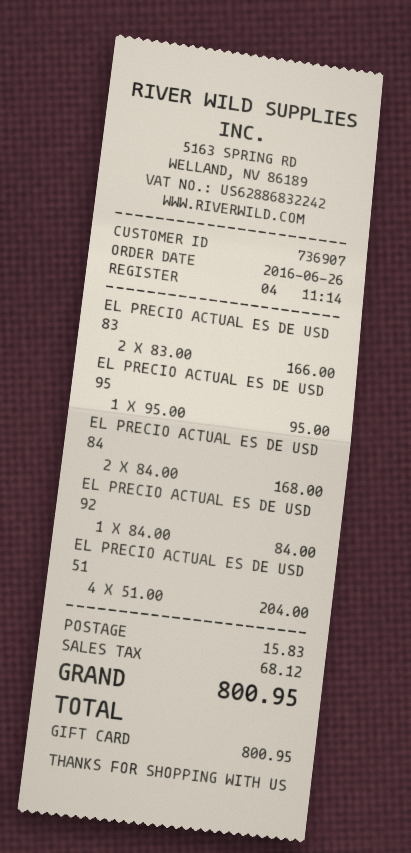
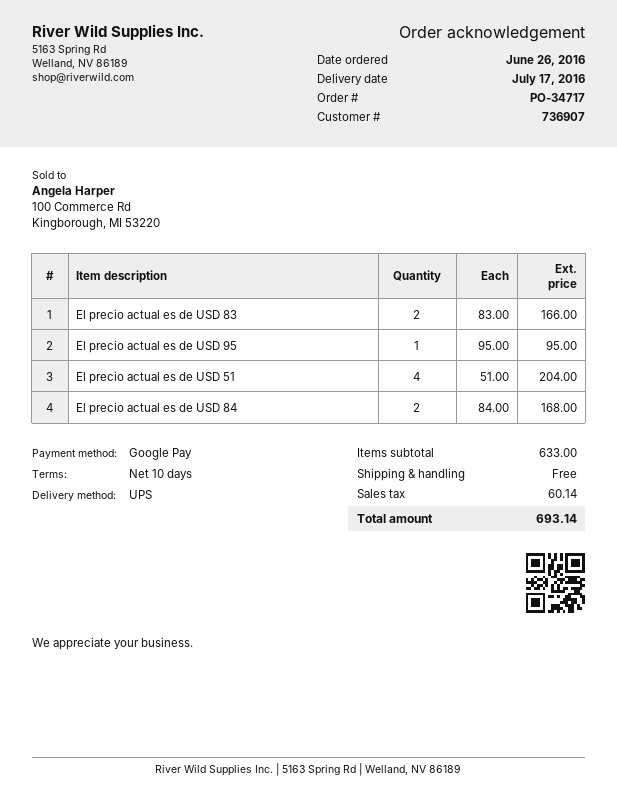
payment method: gift card -> Google Pay
EL PRECIO ACTUAL ES DE USD 92: 1 x 84.00 = 84.00 -> none
shipping: 15.83 -> 0.00
tax: 68.12 -> 60.14
total: 800.95 -> 693.14

